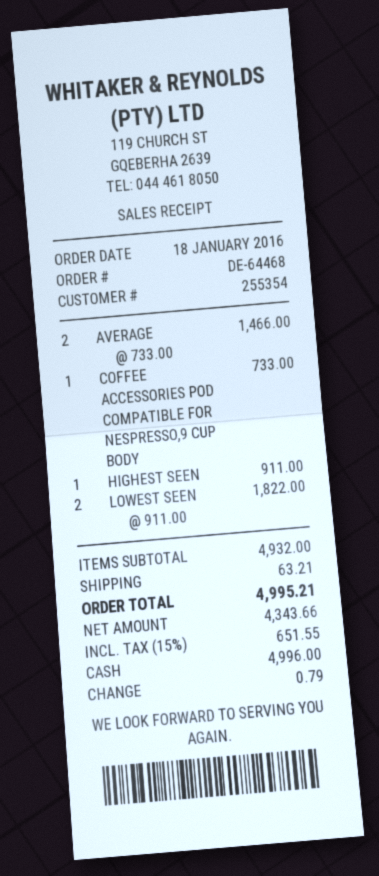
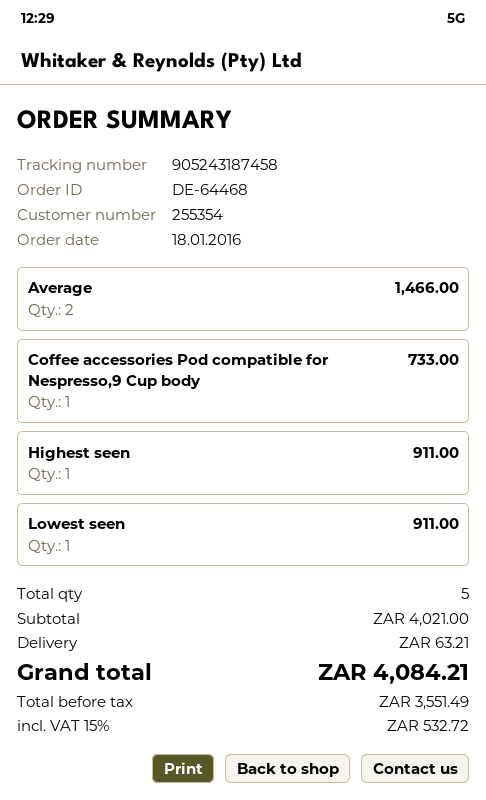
LOWEST SEEN: 2 for 1822.00 -> 1 for 911.00
subtotal: 4932.00 -> 4021.00
net: 4343.66 -> 3551.49
tax: 15% = 651.55 -> 15% = 532.72
total: 4995.21 -> 4084.21

